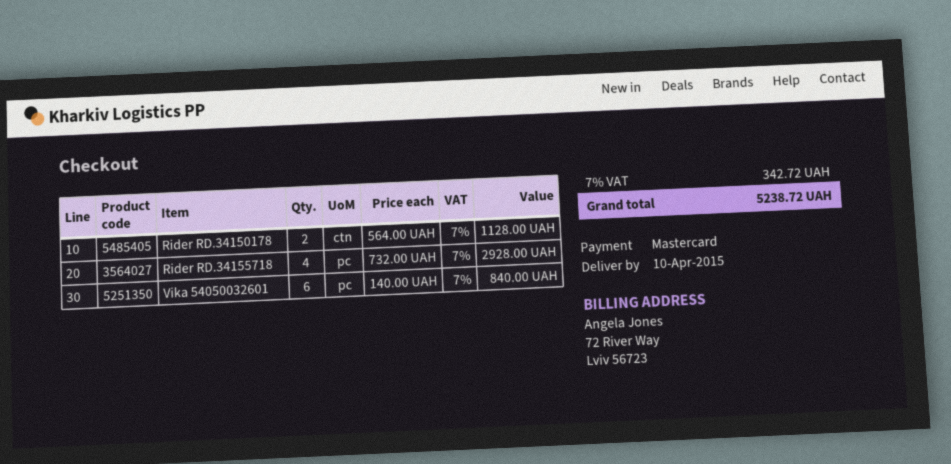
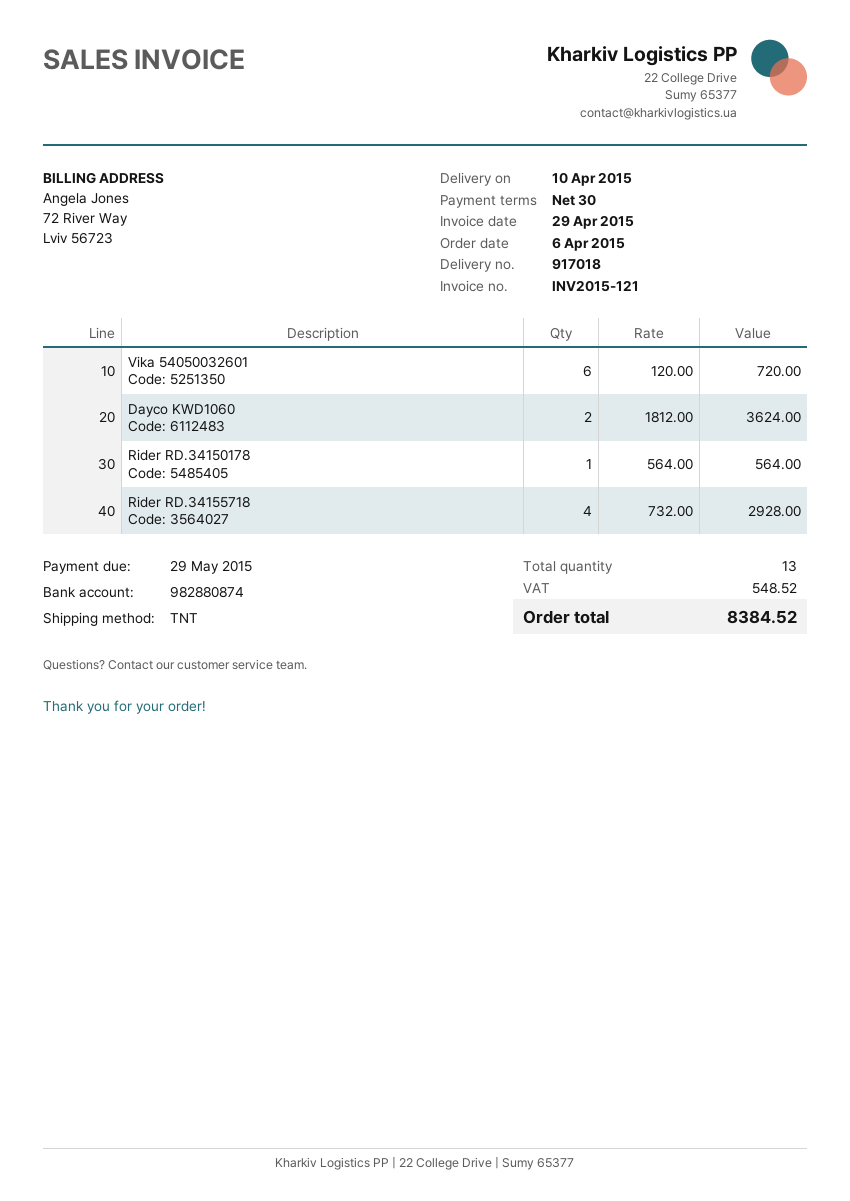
Rider RD.34150178: 2 x 564.00 = 1128.00 -> 1 x 564.00 = 564.00
Vika 54050032601: 6 x 140.00 = 840.00 -> 6 x 120.00 = 720.00
Dayco KWD1060: none -> 2 x 1812.00 = 3624.00
tax: 342.72 -> 548.52
total: 5238.72 -> 8384.52

